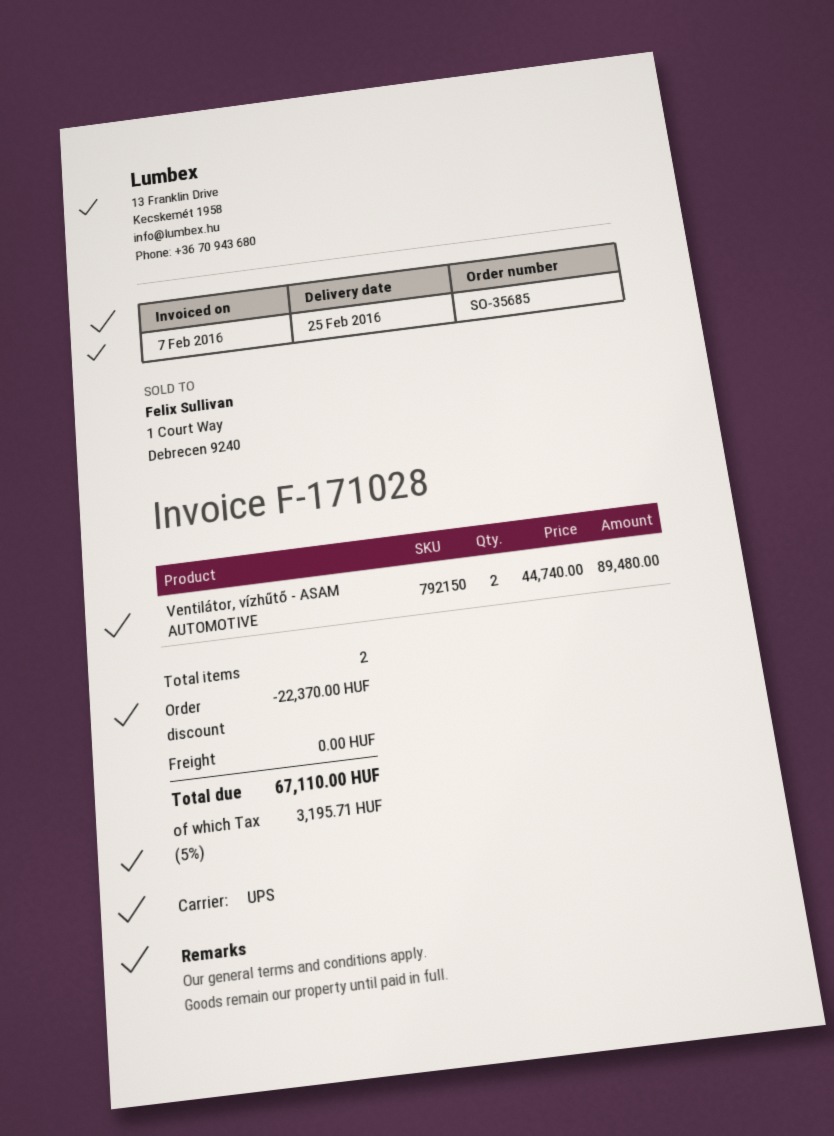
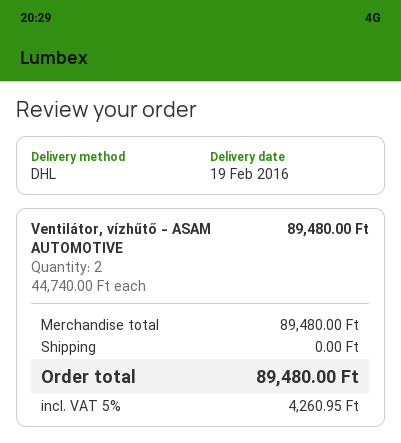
delivery date: 2016-02-25 -> 2016-02-19
shipping method: UPS -> DHL
discount: 22370.00 -> none
tax: 5% = 3195.71 -> 5% = 4260.95
total: 67110.00 -> 89480.00

